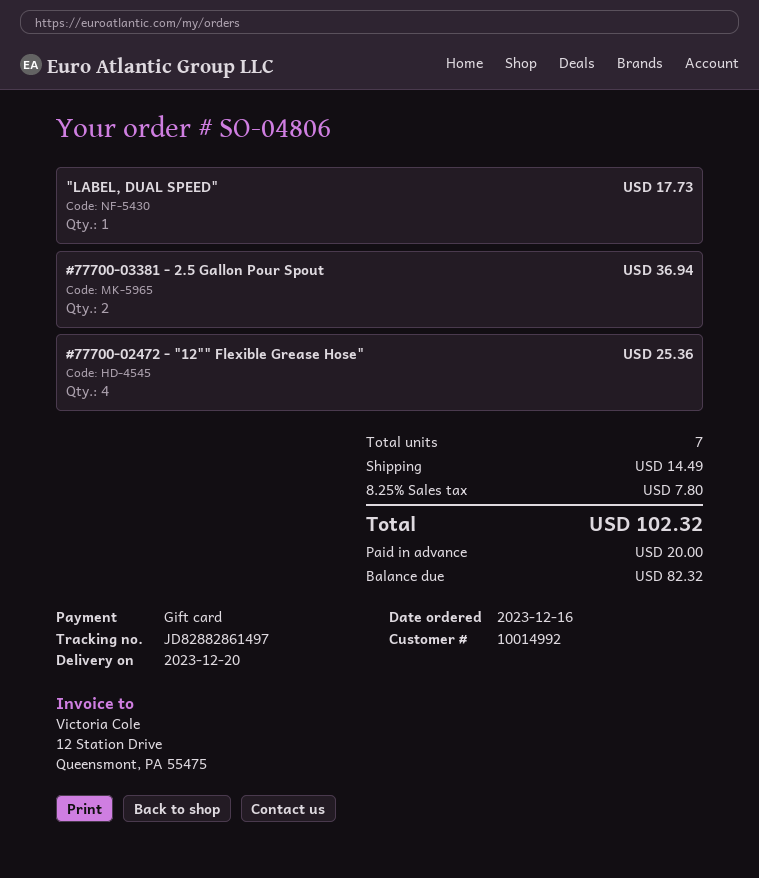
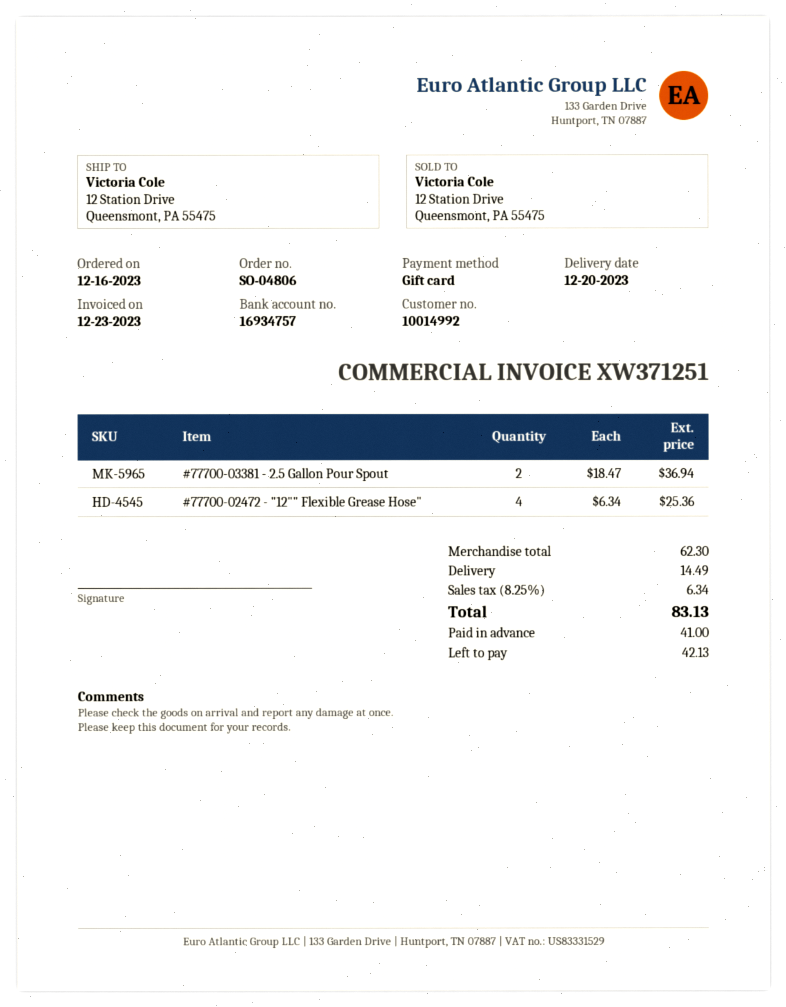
"LABEL, DUAL SPEED": 1 for 17.73 -> none
tax: 8.25% = 7.80 -> 8.25% = 6.34
total: 102.32 -> 83.13
deposit: 20.00 -> 41.00
balance: 82.32 -> 42.13

